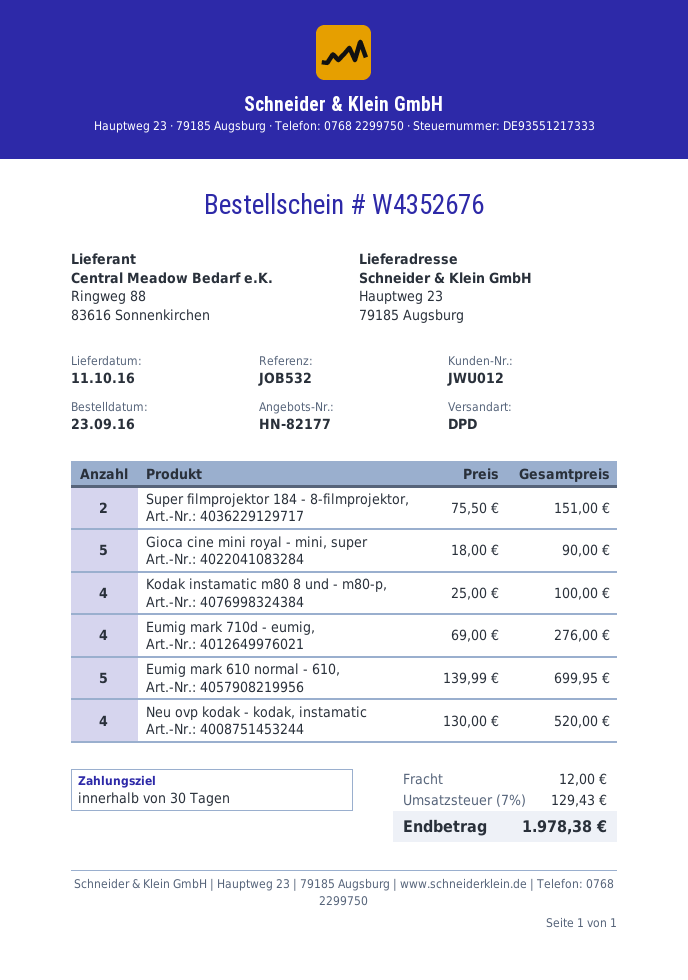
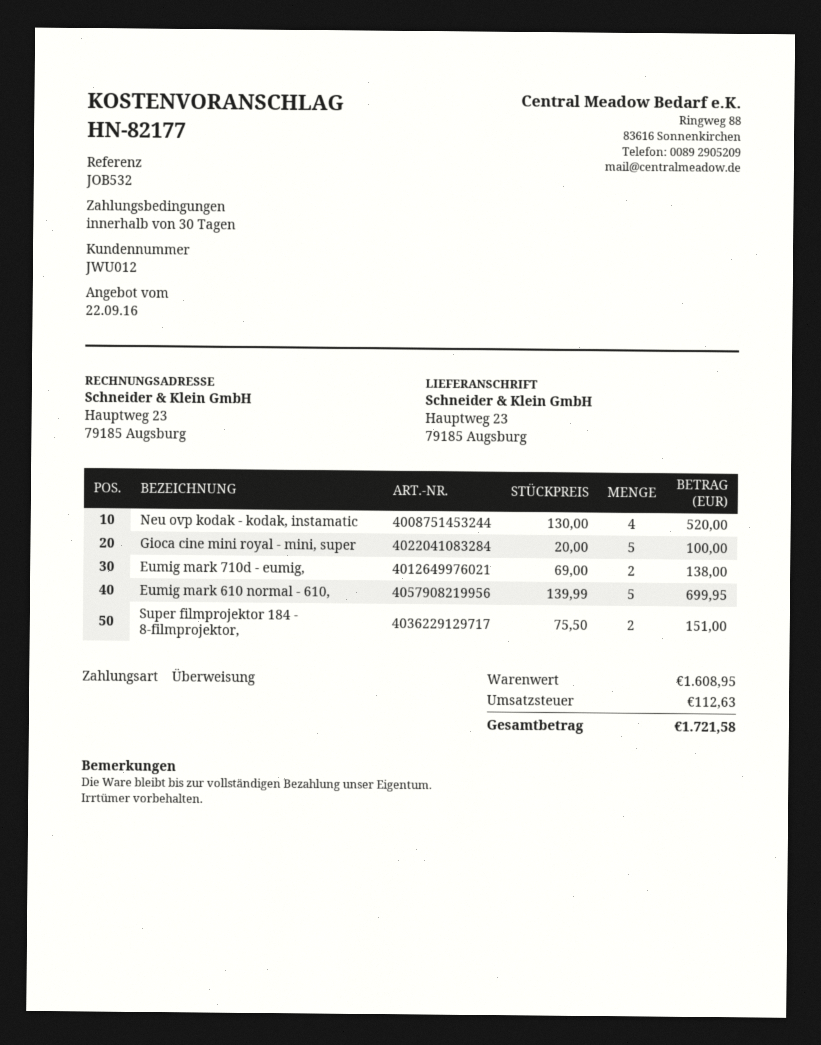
Gioca cine mini royal - mini, super: 5 x 18.00 = 90.00 -> 5 x 20.00 = 100.00
Kodak instamatic m80 8 und - m80-p,: 4 x 25.00 = 100.00 -> none
Eumig mark 710d - eumig,: 4 x 69.00 = 276.00 -> 2 x 69.00 = 138.00
shipping: 12.00 -> none
tax: 129.43 -> 112.63
total: 1978.38 -> 1721.58

